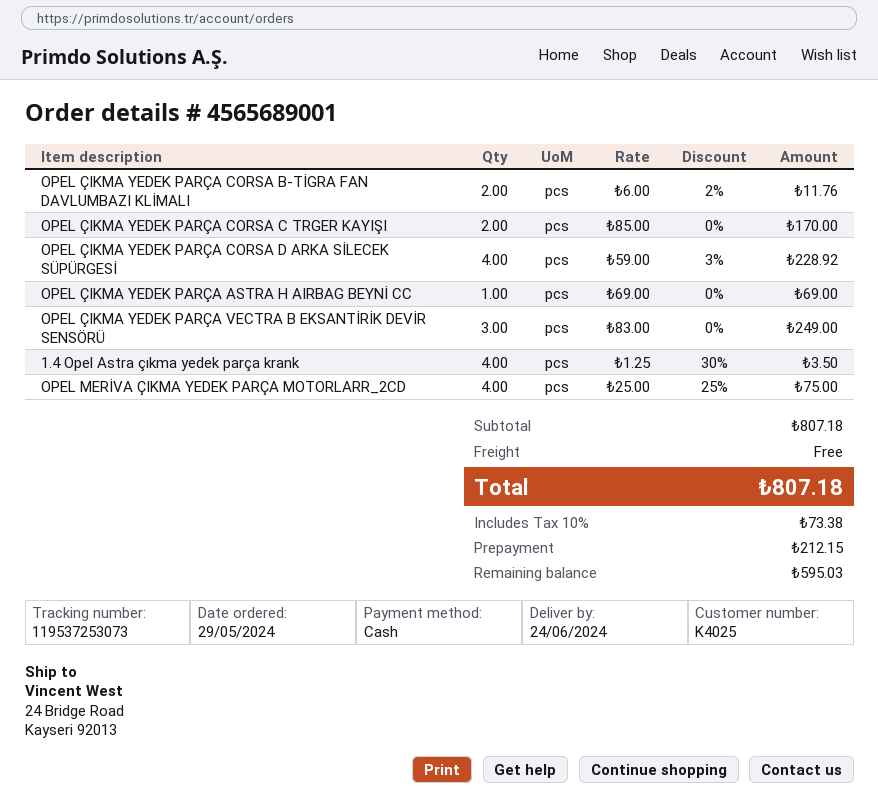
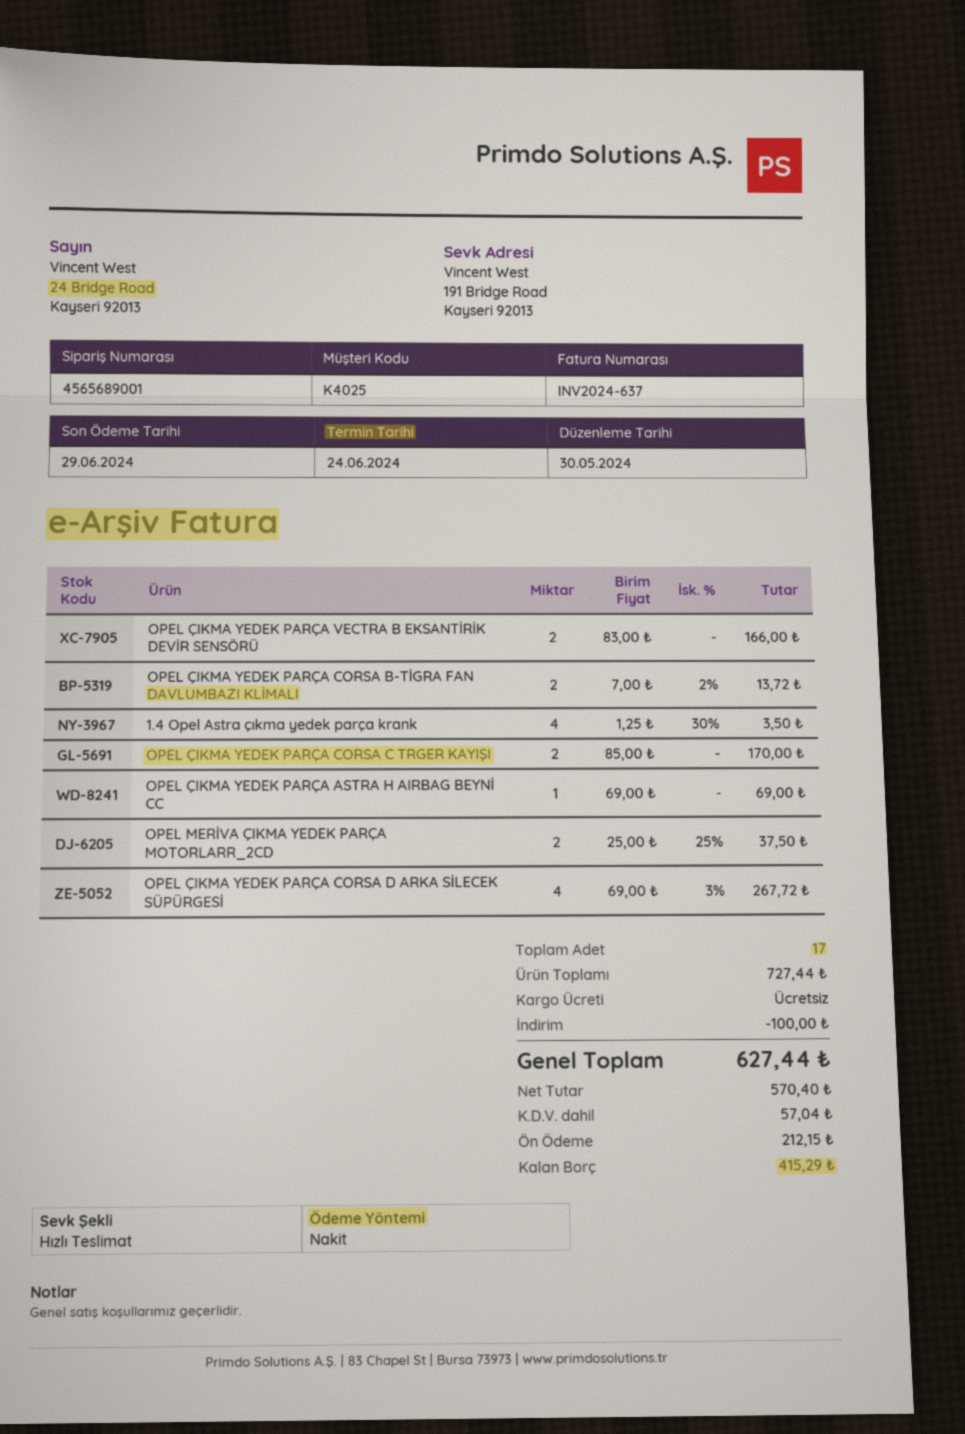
ship to: 24 Bridge Road, Kayseri 92013 -> 191 Bridge Road, Kayseri 92013
OPEL ÇIKMA YEDEK PARÇA CORSA B-TİGRA FAN DAVLUMBAZI KLİMALI: 2 x 6.00 - 2% = 11.76 -> 2 x 7.00 - 2% = 13.72
OPEL ÇIKMA YEDEK PARÇA CORSA D ARKA SİLECEK SÜPÜRGESİ: 4 x 59.00 - 3% = 228.92 -> 4 x 69.00 - 3% = 267.72
OPEL ÇIKMA YEDEK PARÇA VECTRA B EKSANTİRİK DEVİR SENSÖRÜ: 3 x 83.00 = 249.00 -> 2 x 83.00 = 166.00
OPEL MERİVA ÇIKMA YEDEK PARÇA MOTORLARR_2CD: 4 x 25.00 - 25% = 75.00 -> 2 x 25.00 - 25% = 37.50
subtotal: 807.18 -> 727.44
discount: none -> 100.00
tax: 73.38 -> 57.04
total: 807.18 -> 627.44
balance: 595.03 -> 415.29

